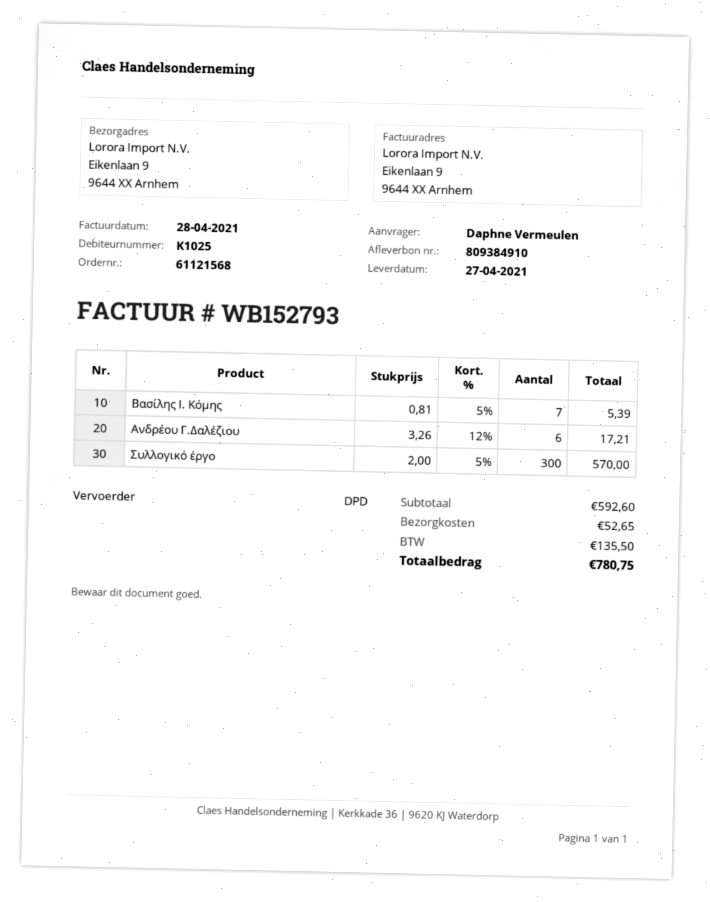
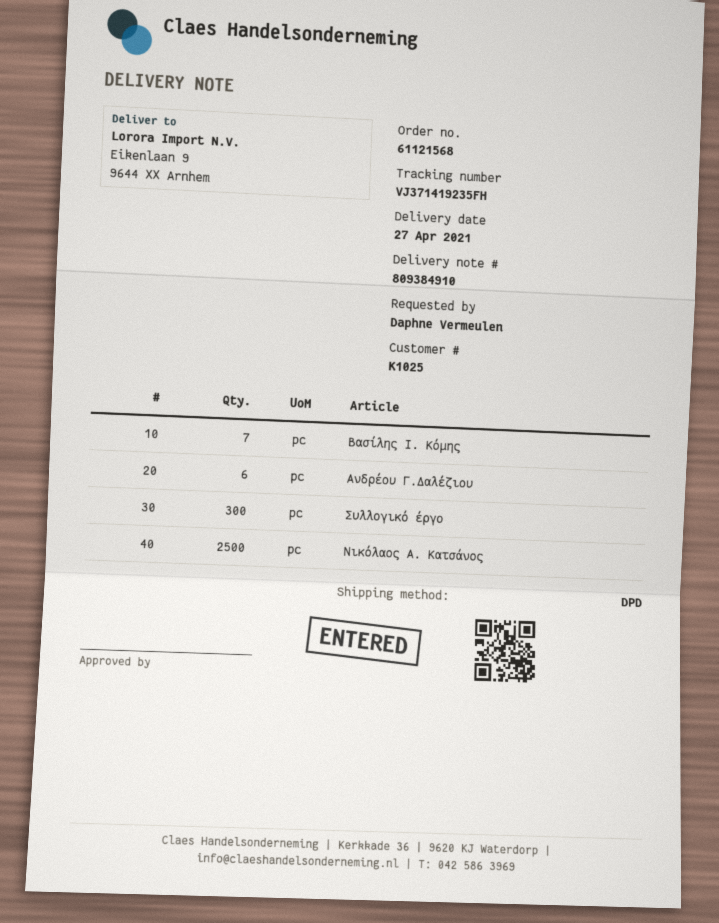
Νικόλαος Α. Κατσάνος: none -> 2500

